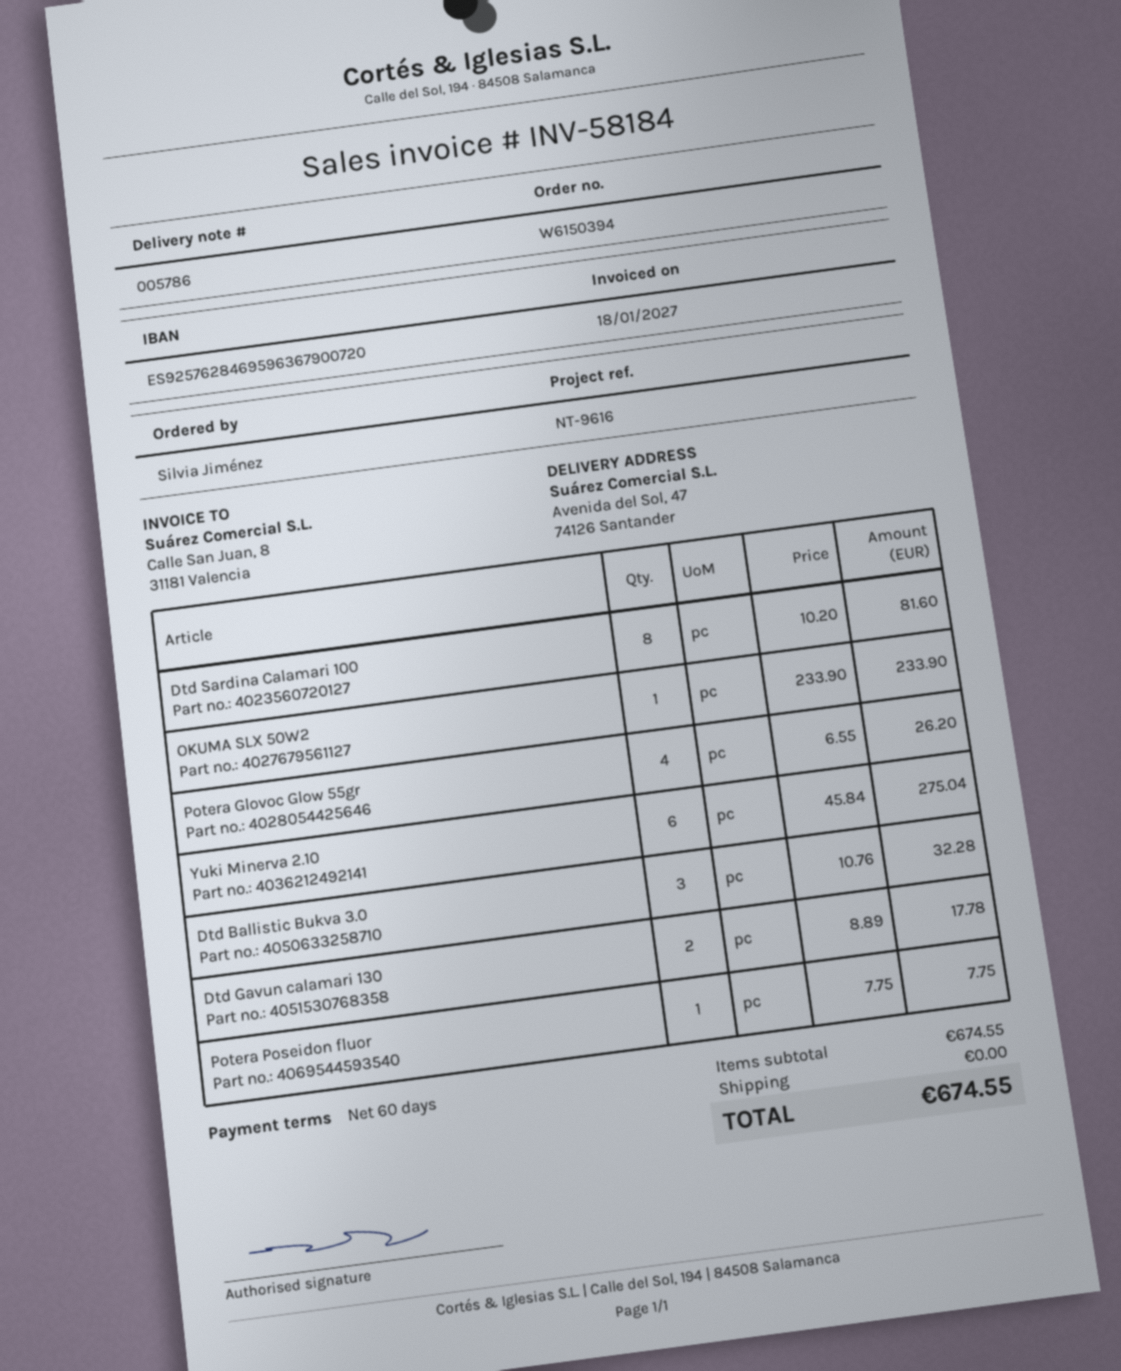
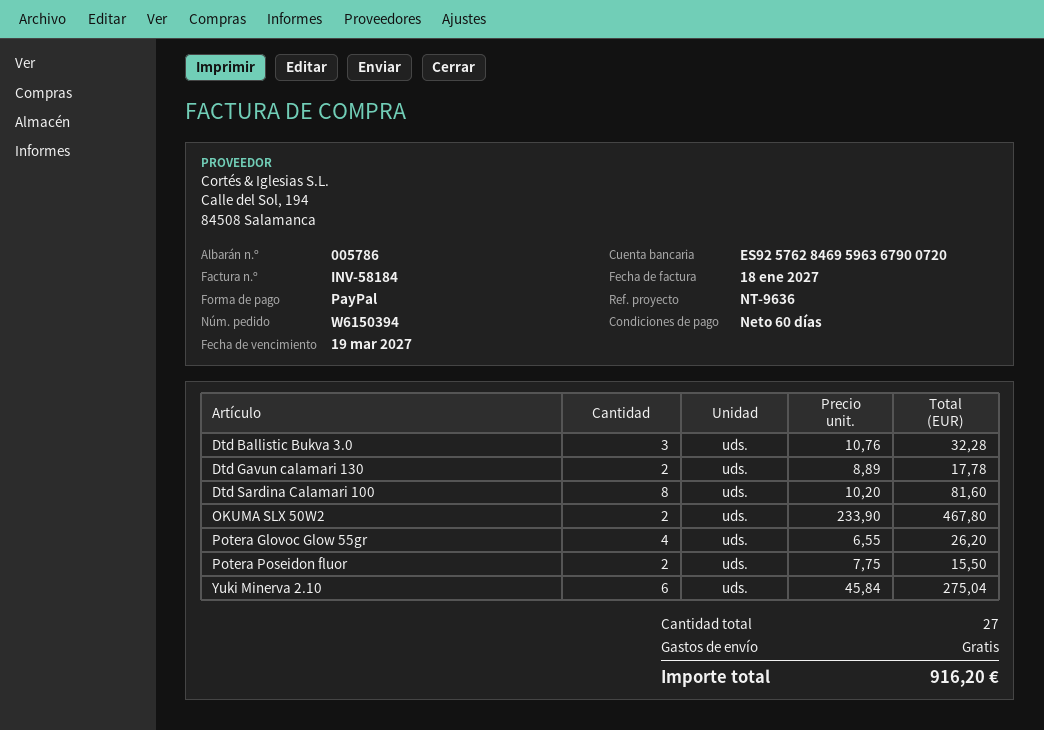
reference: NT-9616 -> NT-9636
OKUMA SLX 50W2: 1 x 233.90 = 233.90 -> 2 x 233.90 = 467.80
Potera Poseidon fluor: 1 x 7.75 = 7.75 -> 2 x 7.75 = 15.50
total: 674.55 -> 916.20

